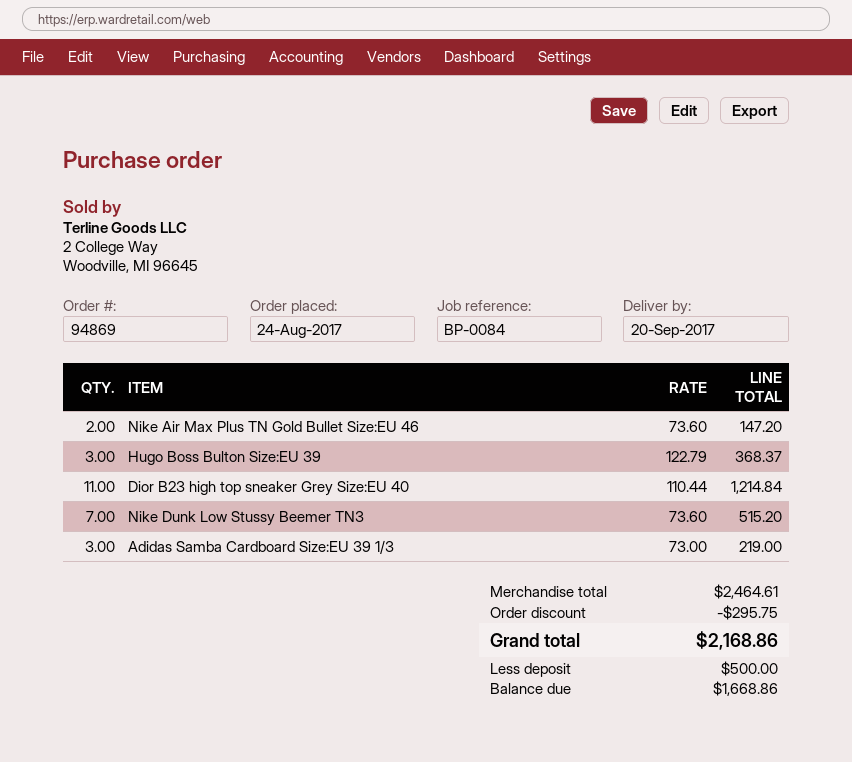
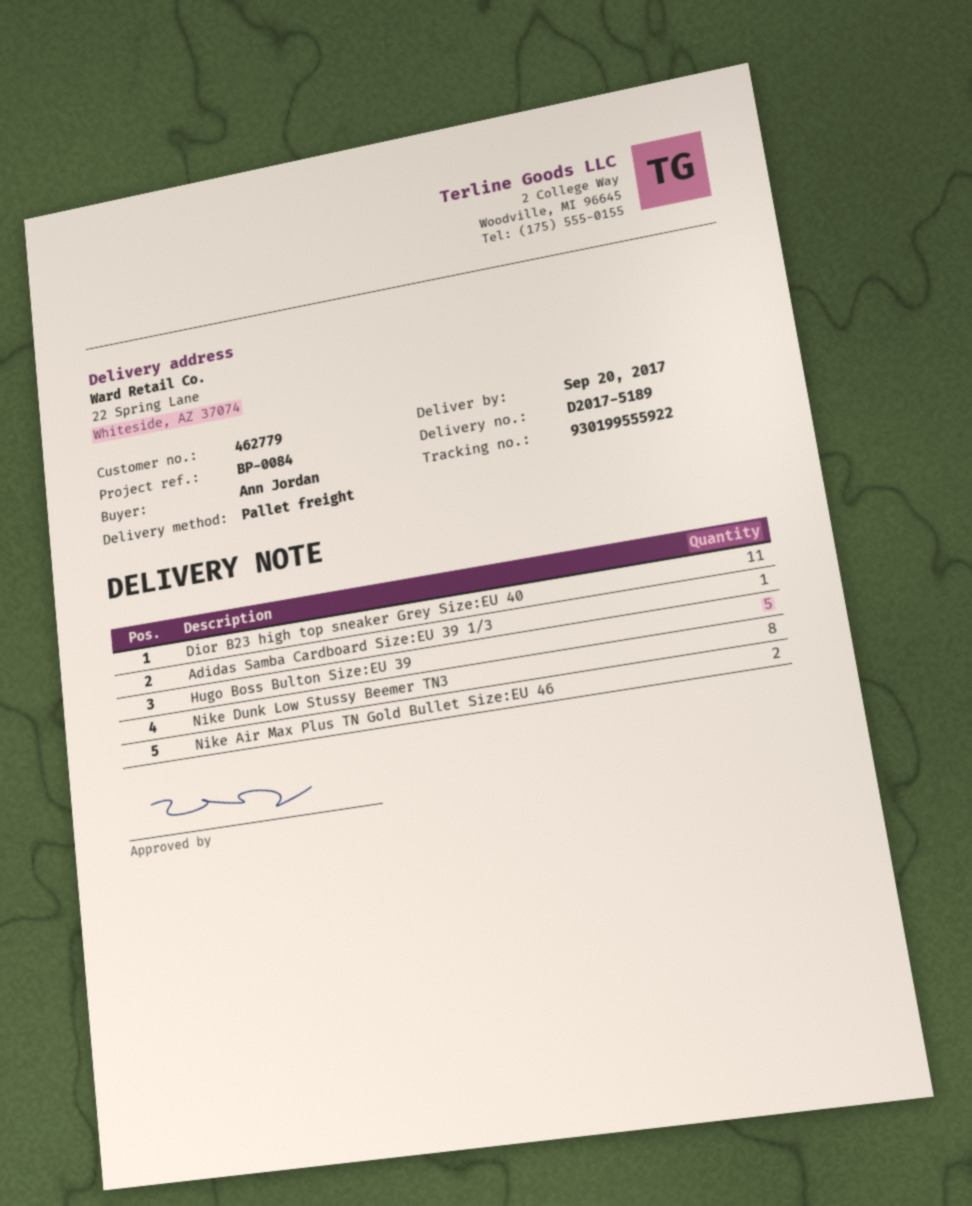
Hugo Boss Bulton Size:EU 39: 3 -> 5
Nike Dunk Low Stussy Beemer TN3: 7 -> 8
Adidas Samba Cardboard Size:EU 39 1/3: 3 -> 1

